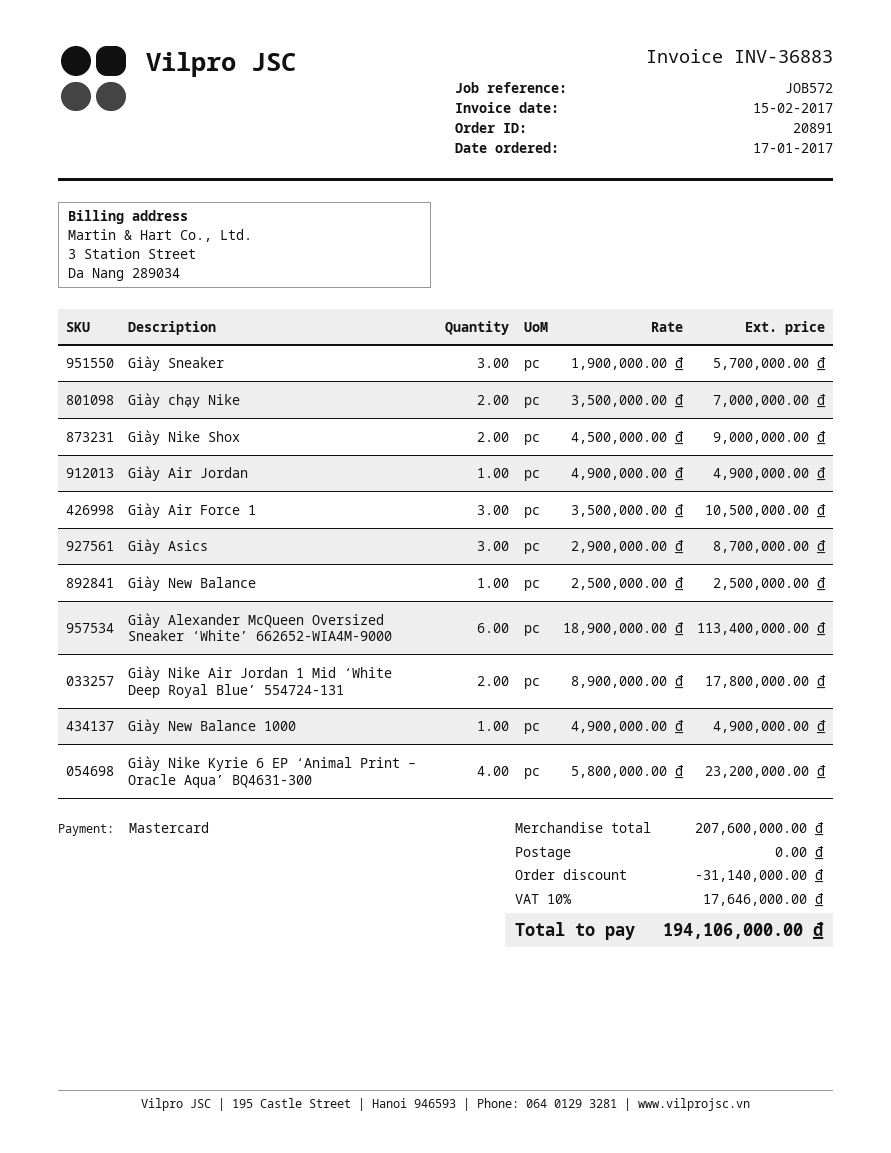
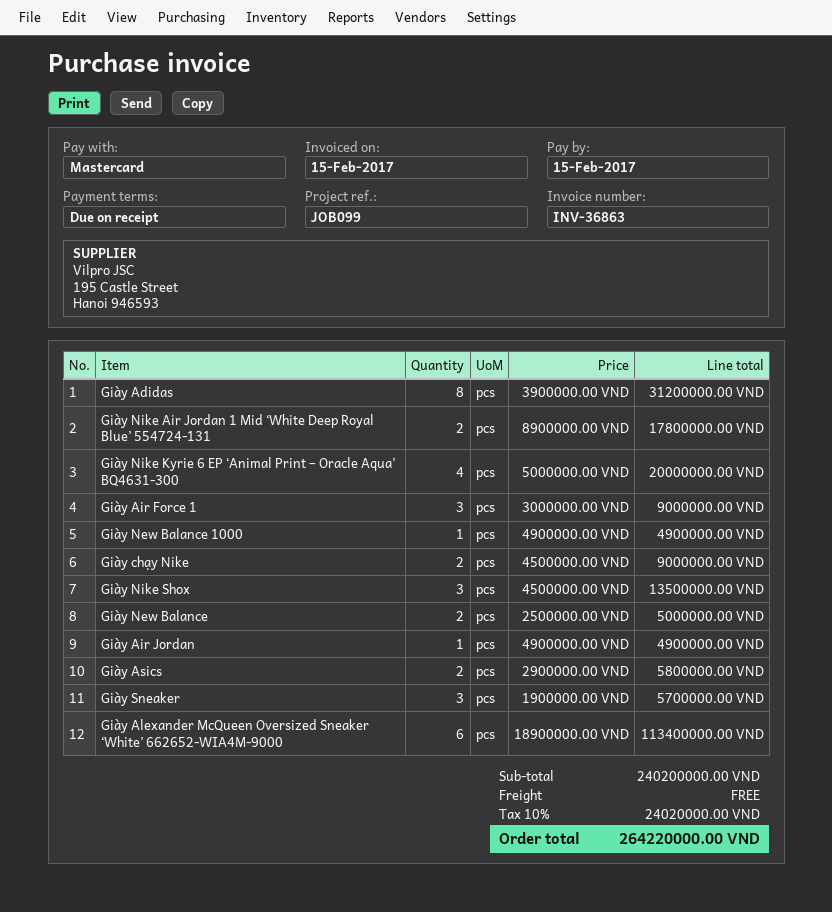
invoice number: INV-36883 -> INV-36863
reference: JOB572 -> JOB099
Giày chạy Nike: 2 x 3500000.00 = 7000000.00 -> 2 x 4500000.00 = 9000000.00
Giày Nike Shox: 2 x 4500000.00 = 9000000.00 -> 3 x 4500000.00 = 13500000.00
Giày Air Force 1: 3 x 3500000.00 = 10500000.00 -> 3 x 3000000.00 = 9000000.00
Giày Asics: 3 x 2900000.00 = 8700000.00 -> 2 x 2900000.00 = 5800000.00
Giày New Balance: 1 x 2500000.00 = 2500000.00 -> 2 x 2500000.00 = 5000000.00
Giày Nike Kyrie 6 EP ‘Animal Print – Oracle Aqua’ BQ4631-300: 4 x 5800000.00 = 23200000.00 -> 4 x 5000000.00 = 20000000.00
Giày Adidas: none -> 8 x 3900000.00 = 31200000.00
subtotal: 207600000.00 -> 240200000.00
discount: 31140000.00 -> none
tax: 10% = 17646000.00 -> 10% = 24020000.00
total: 194106000.00 -> 264220000.00

